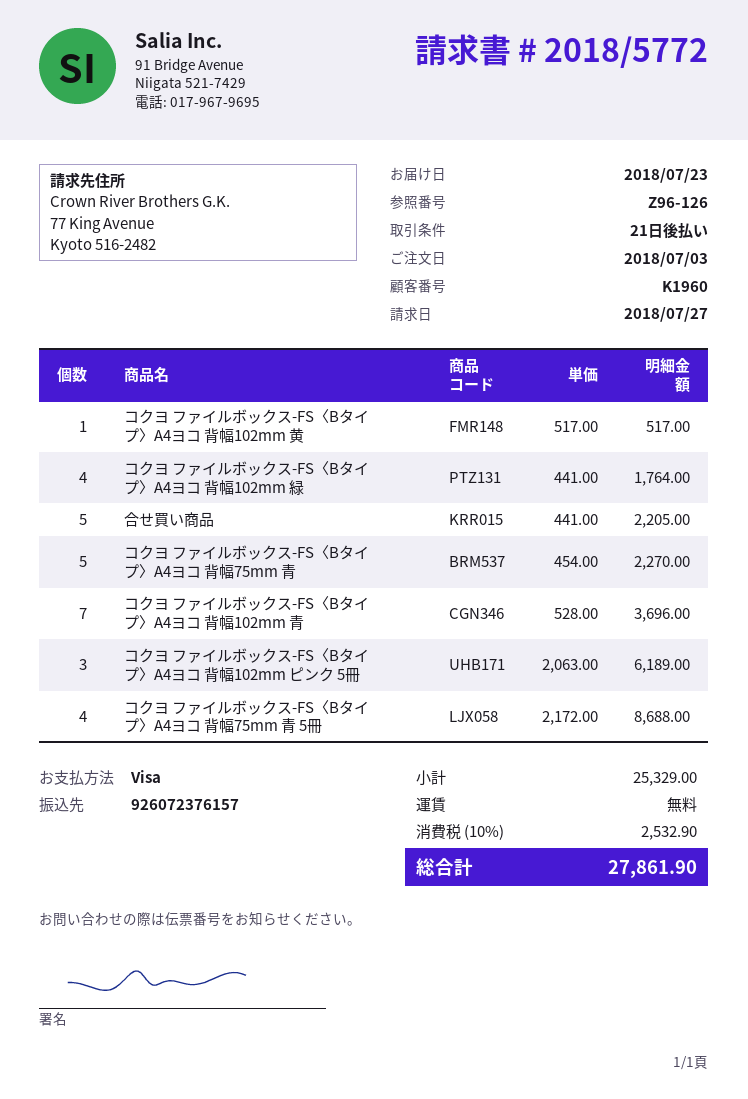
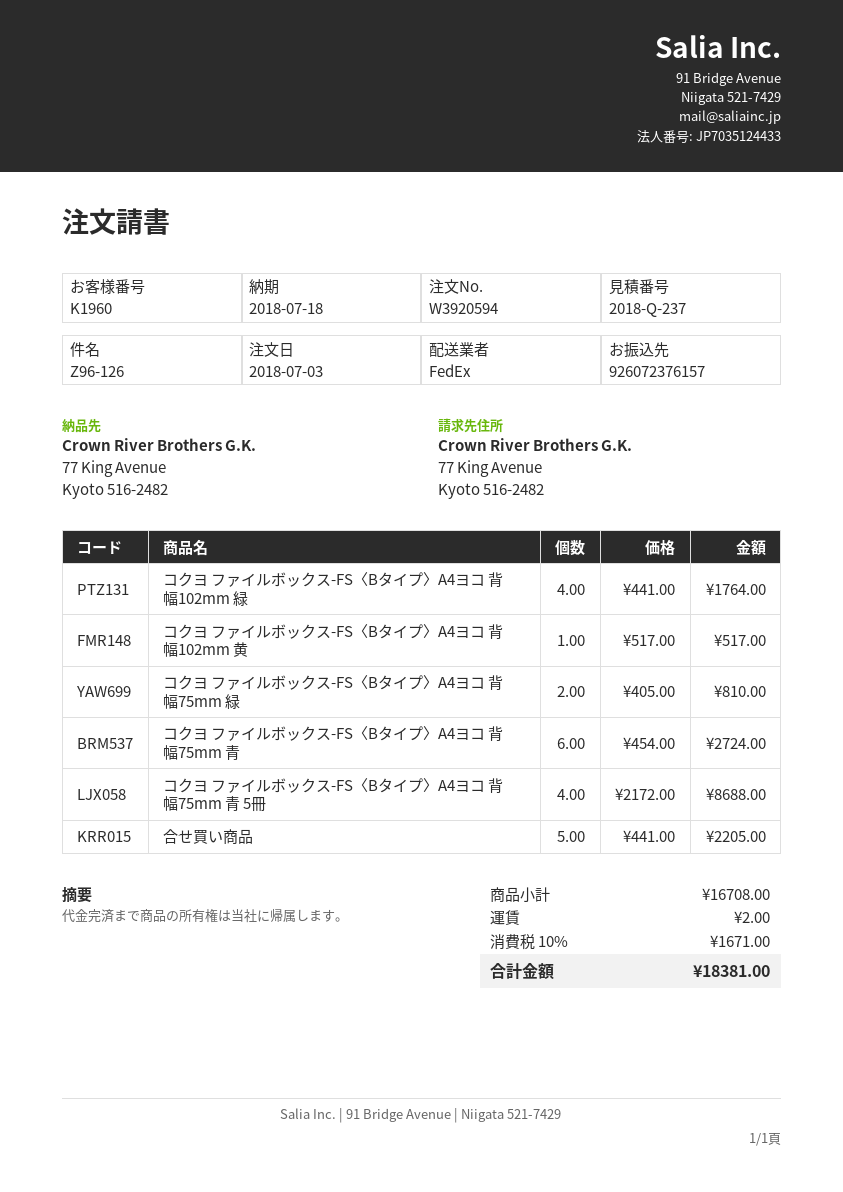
delivery date: 2018-07-23 -> 2018-07-18
コクヨ ファイルボックス-FS〈Bタイプ〉A4ヨコ 背幅75mm 青: 5 x 454.00 = 2270.00 -> 6 x 454.00 = 2724.00
コクヨ ファイルボックス-FS〈Bタイプ〉A4ヨコ 背幅102mm 青: 7 x 528.00 = 3696.00 -> none
コクヨ ファイルボックス-FS〈Bタイプ〉A4ヨコ 背幅102mm ピンク 5冊: 3 x 2063.00 = 6189.00 -> none
コクヨ ファイルボックス-FS〈Bタイプ〉A4ヨコ 背幅75mm 緑: none -> 2 x 405.00 = 810.00
subtotal: 25329.00 -> 16708.00
shipping: 0.00 -> 2.00
tax: 10% = 2532.90 -> 10% = 1671.00
total: 27861.90 -> 18381.00

